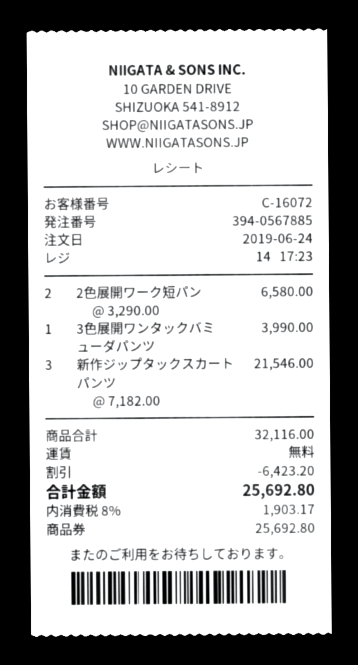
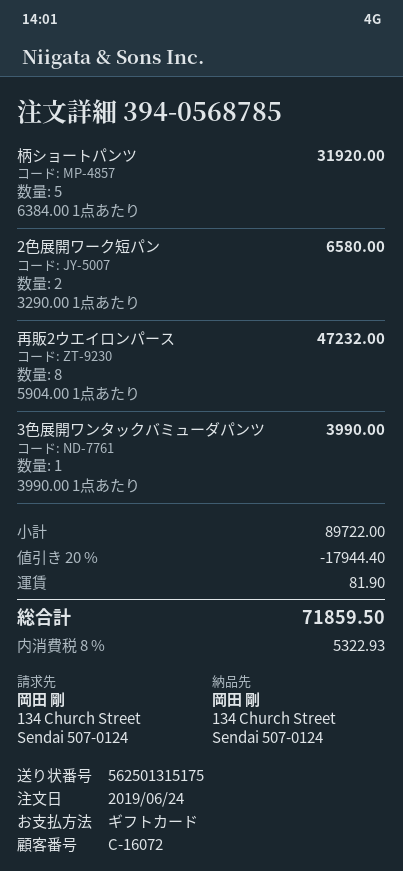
order number: 394-0567885 -> 394-0568785
新作ジップタックスカートパンツ: 3 x 7182.00 = 21546.00 -> none
柄ショートパンツ: none -> 5 x 6384.00 = 31920.00
再販2ウエイロンパース: none -> 8 x 5904.00 = 47232.00
subtotal: 32116.00 -> 89722.00
discount: 6423.20 -> 17944.40
shipping: 0.00 -> 81.90
tax: 8% = 1903.17 -> 8% = 5322.93
total: 25692.80 -> 71859.50

